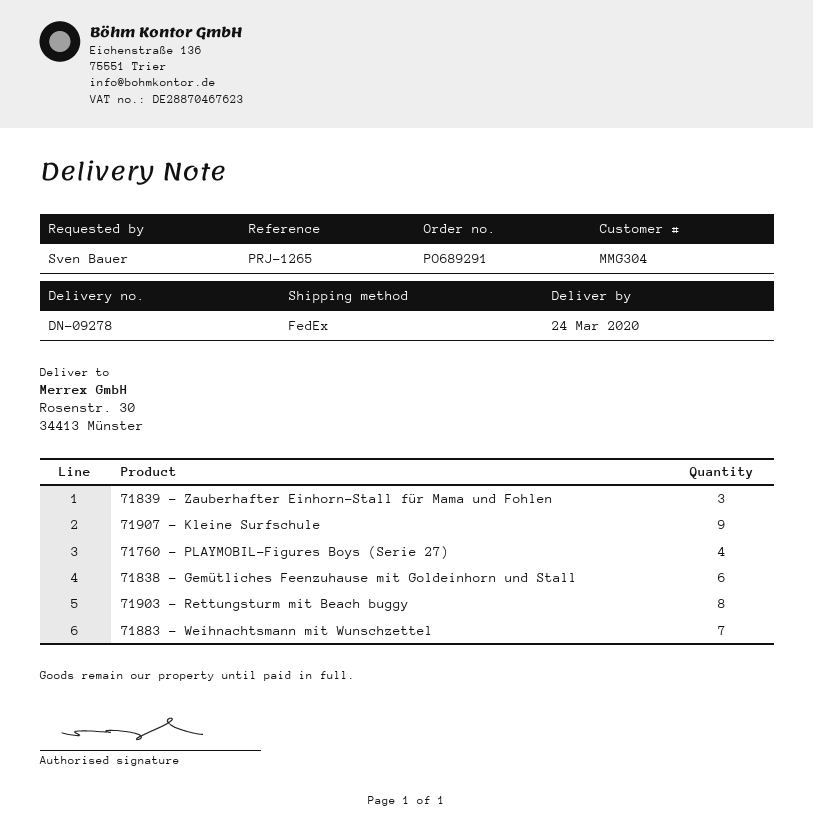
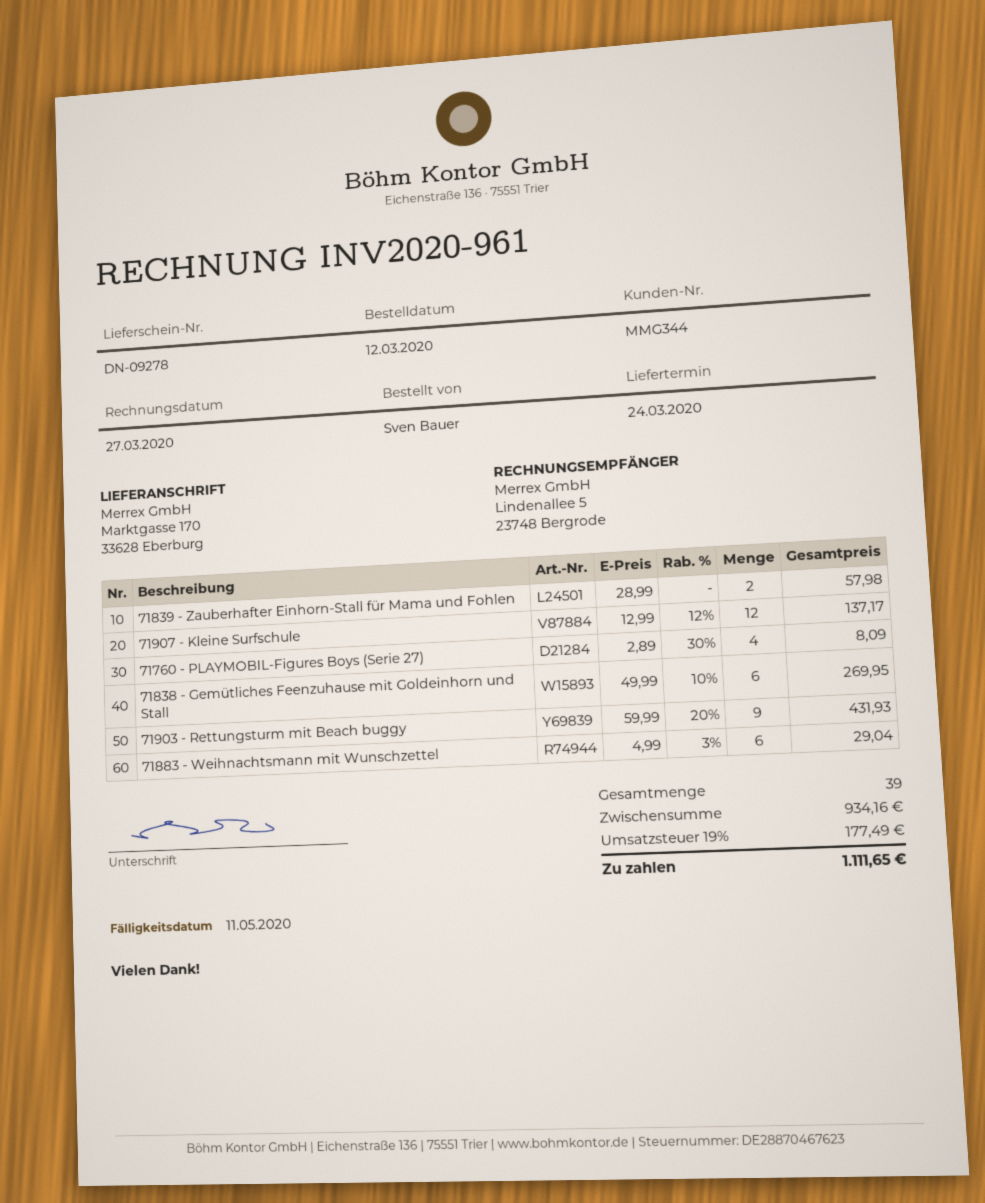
customer number: MMG304 -> MMG344
ship to: Rosenstr. 30, 34413 Münster -> Marktgasse 170, 33628 Eberburg
71839 - Zauberhafter Einhorn-Stall für Mama und Fohlen: 3 -> 2
71907 - Kleine Surfschule: 9 -> 12
71903 - Rettungsturm mit Beach buggy: 8 -> 9
71883 - Weihnachtsmann mit Wunschzettel: 7 -> 6

